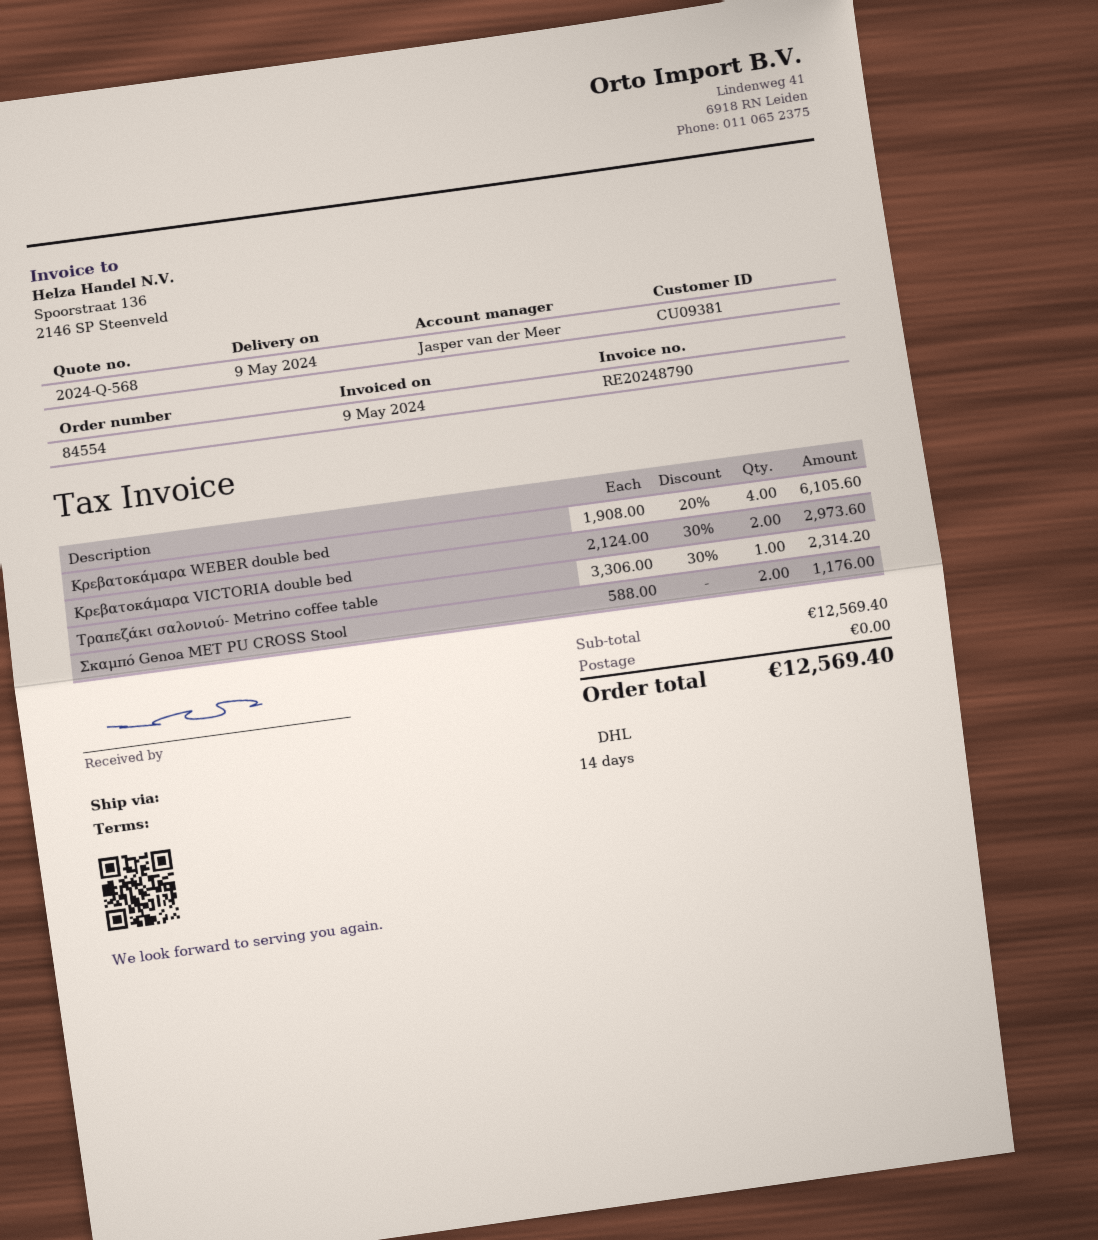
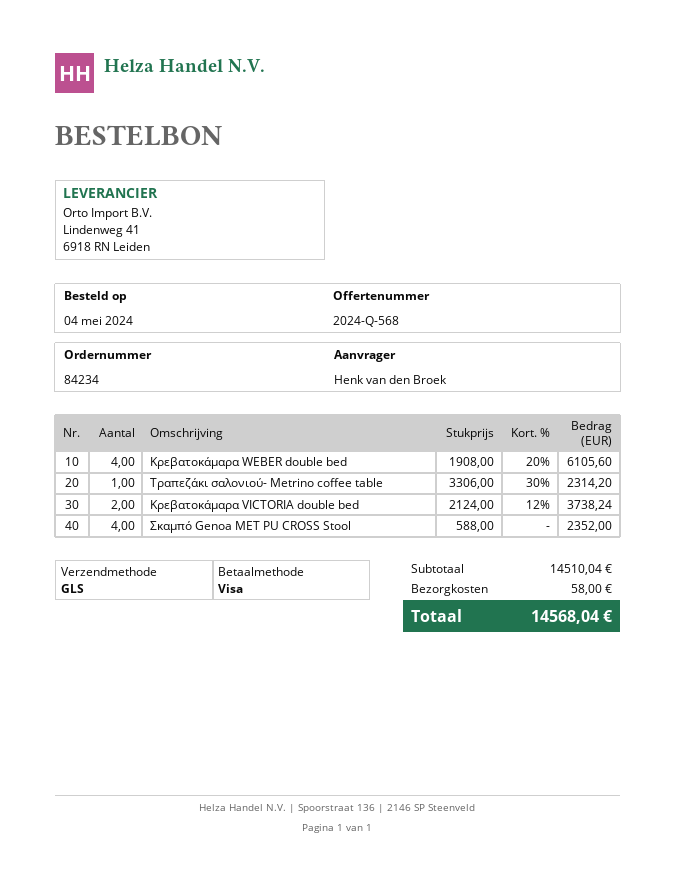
order number: 84554 -> 84234
shipping method: DHL -> GLS
Κρεβατοκάμαρα VICTORIA double bed: 2 x 2124.00 - 30% = 2973.60 -> 2 x 2124.00 - 12% = 3738.24
Σκαμπό Genoa MET PU CROSS Stool: 2 x 588.00 = 1176.00 -> 4 x 588.00 = 2352.00
subtotal: 12569.40 -> 14510.04
shipping: 0.00 -> 58.00
total: 12569.40 -> 14568.04

